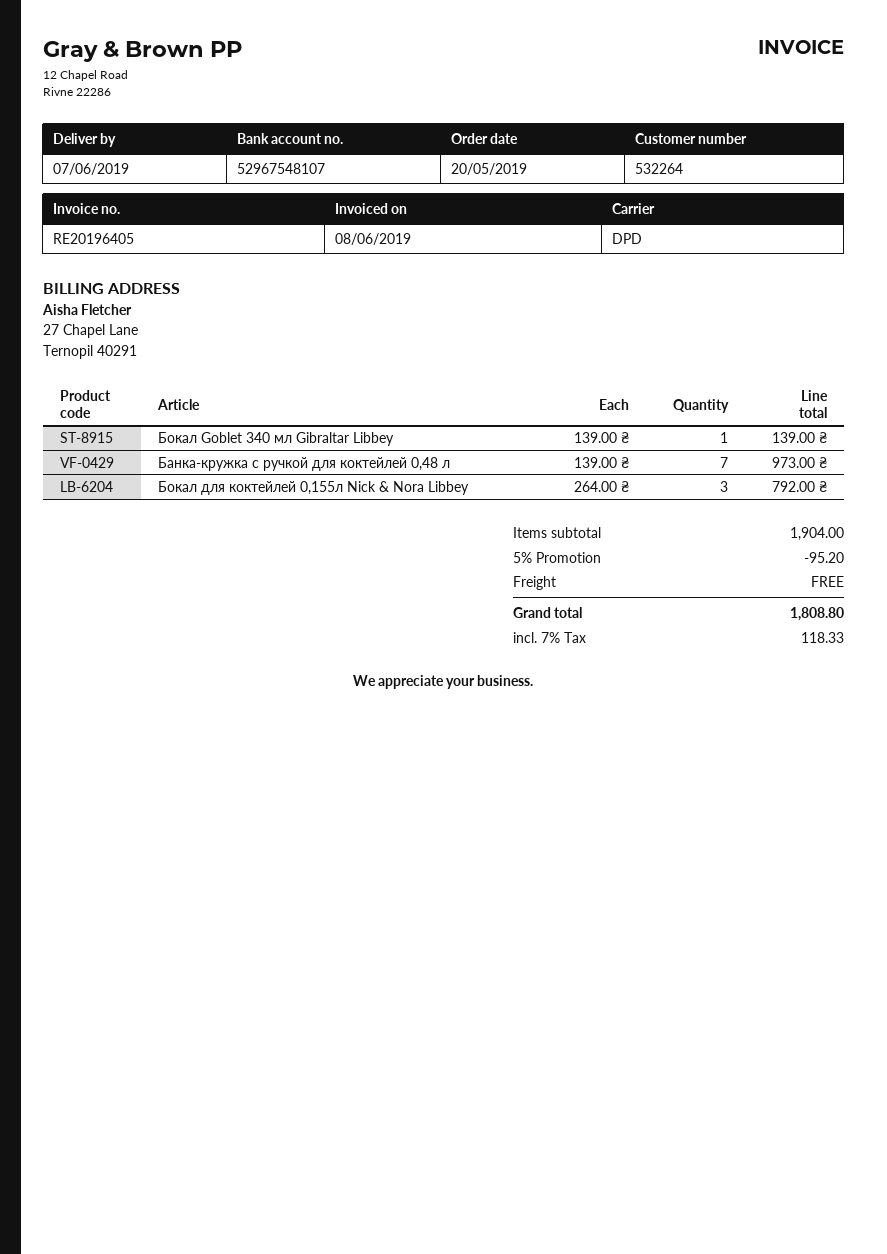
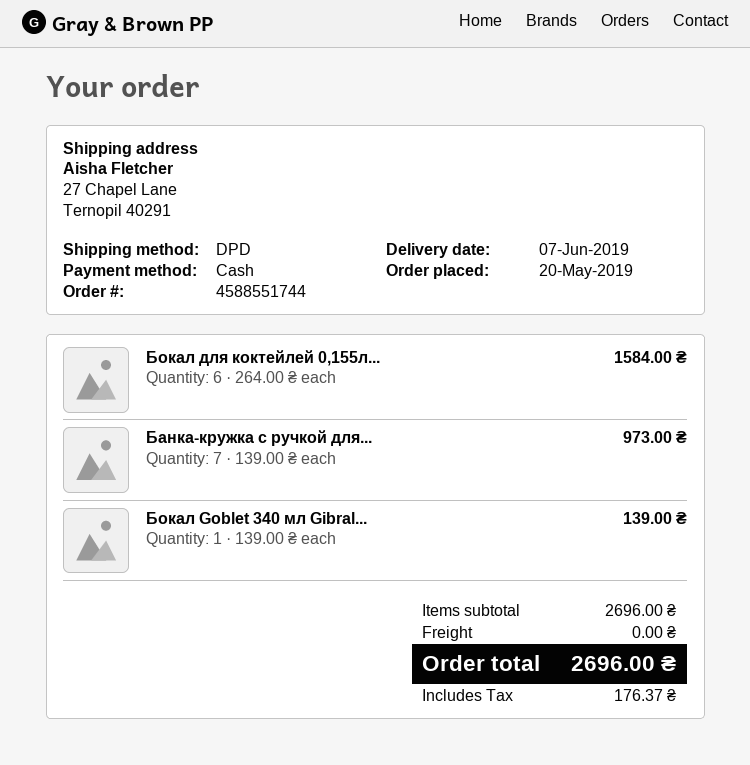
Бокал для коктейлей 0,155л Nick & Nora Libbey: 3 x 264.00 = 792.00 -> 6 x 264.00 = 1584.00
subtotal: 1904.00 -> 2696.00
discount: 5% = 95.20 -> none
tax: 118.33 -> 176.37
total: 1808.80 -> 2696.00

